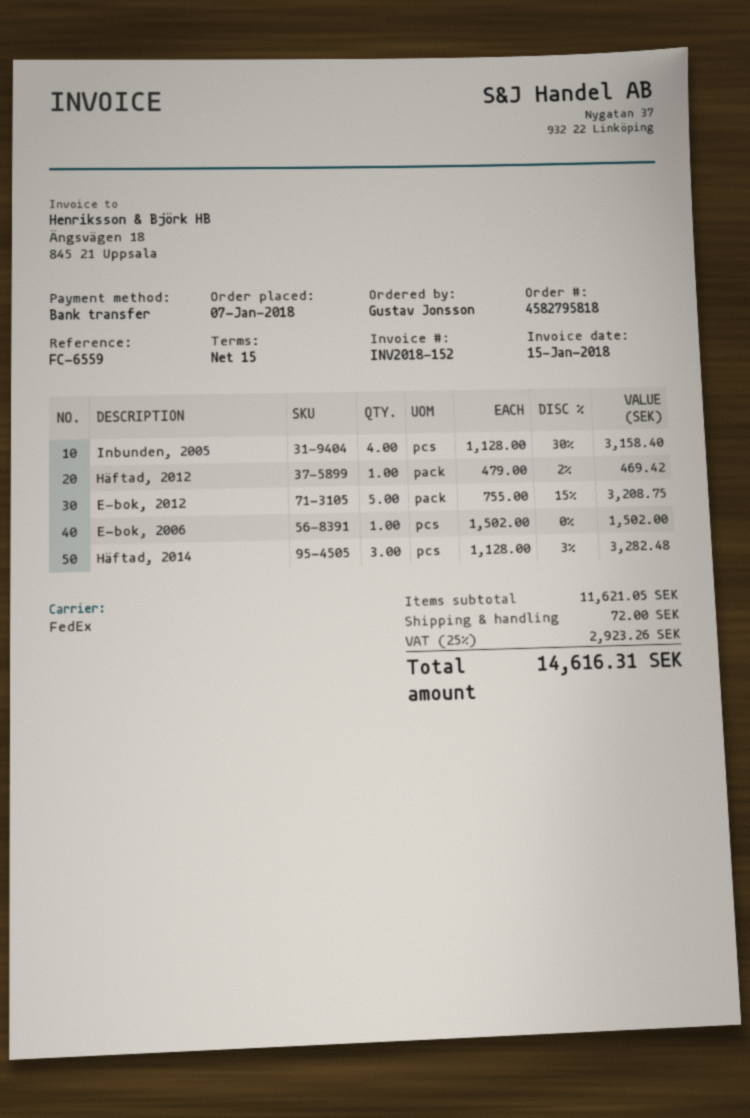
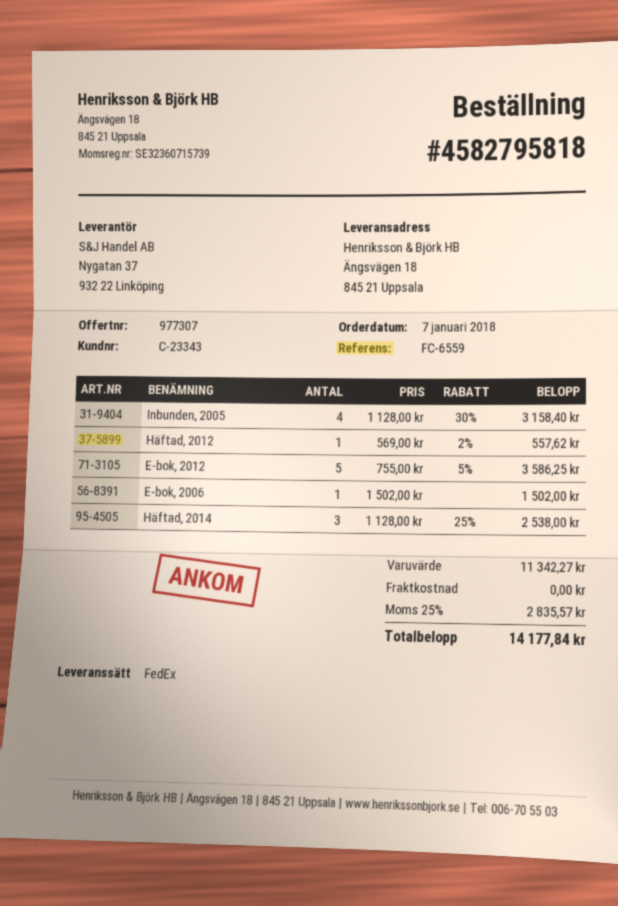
Häftad, 2012: 1 x 479.00 - 2% = 469.42 -> 1 x 569.00 - 2% = 557.62
E-bok, 2012: 5 x 755.00 - 15% = 3208.75 -> 5 x 755.00 - 5% = 3586.25
Häftad, 2014: 3 x 1128.00 - 3% = 3282.48 -> 3 x 1128.00 - 25% = 2538.00
subtotal: 11621.05 -> 11342.27
shipping: 72.00 -> 0.00
tax: 25% = 2923.26 -> 25% = 2835.57
total: 14616.31 -> 14177.84

